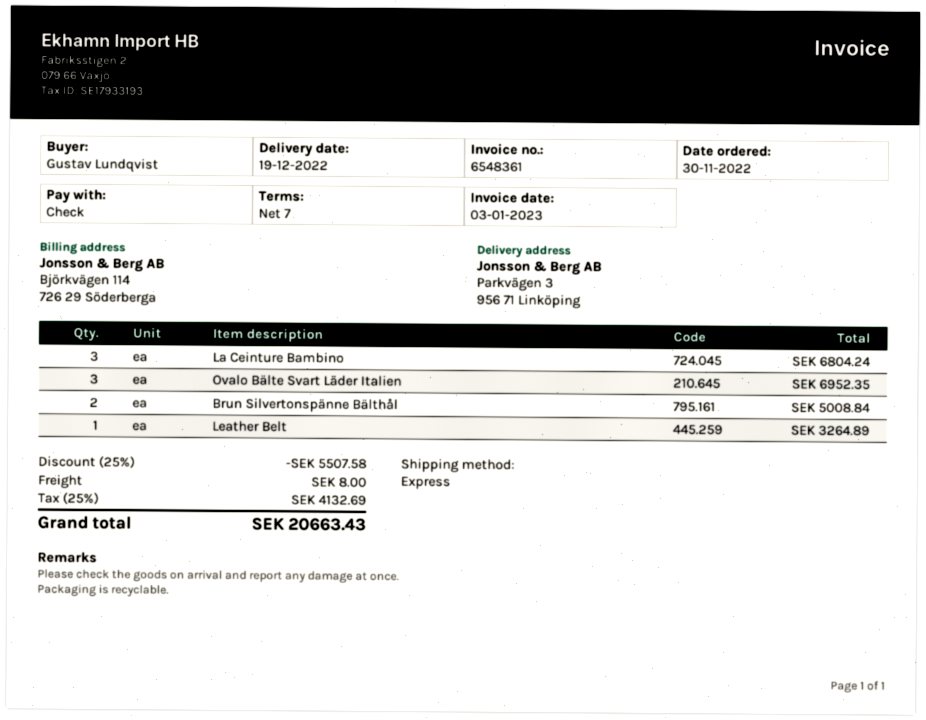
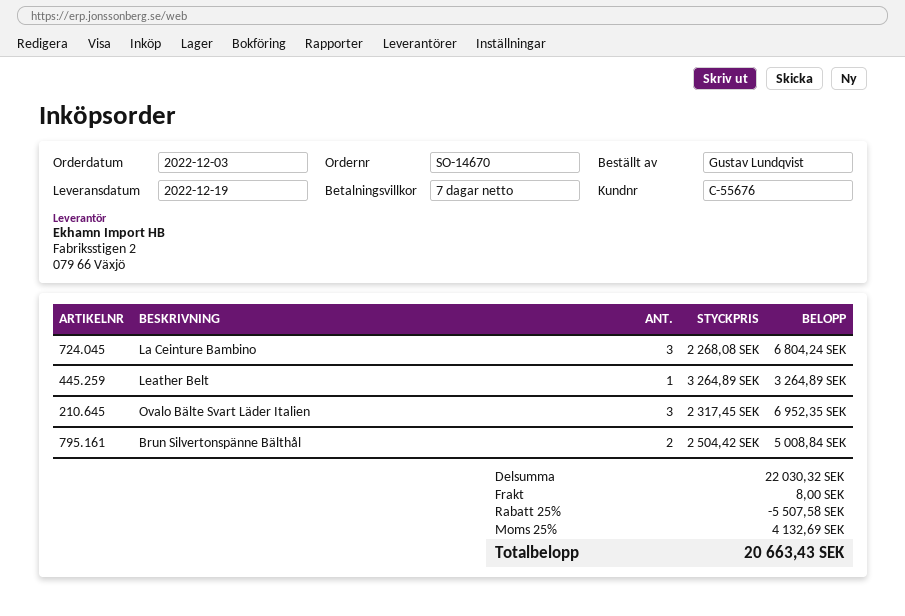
order date: 2022-11-30 -> 2022-12-03

